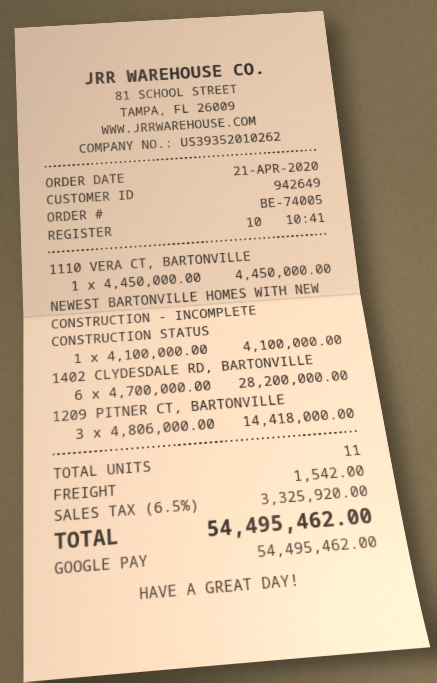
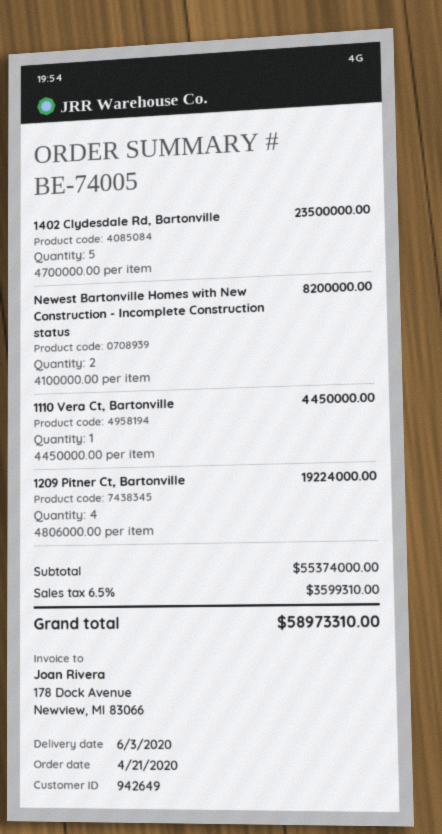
NEWEST BARTONVILLE HOMES WITH NEW CONSTRUCTION - INCOMPLETE CONSTRUCTION STATUS: 1 x 4100000.00 = 4100000.00 -> 2 x 4100000.00 = 8200000.00
1402 CLYDESDALE RD, BARTONVILLE: 6 x 4700000.00 = 28200000.00 -> 5 x 4700000.00 = 23500000.00
1209 PITNER CT, BARTONVILLE: 3 x 4806000.00 = 14418000.00 -> 4 x 4806000.00 = 19224000.00
shipping: 1542.00 -> none
tax: 6.5% = 3325920.00 -> 6.5% = 3599310.00
total: 54495462.00 -> 58973310.00

